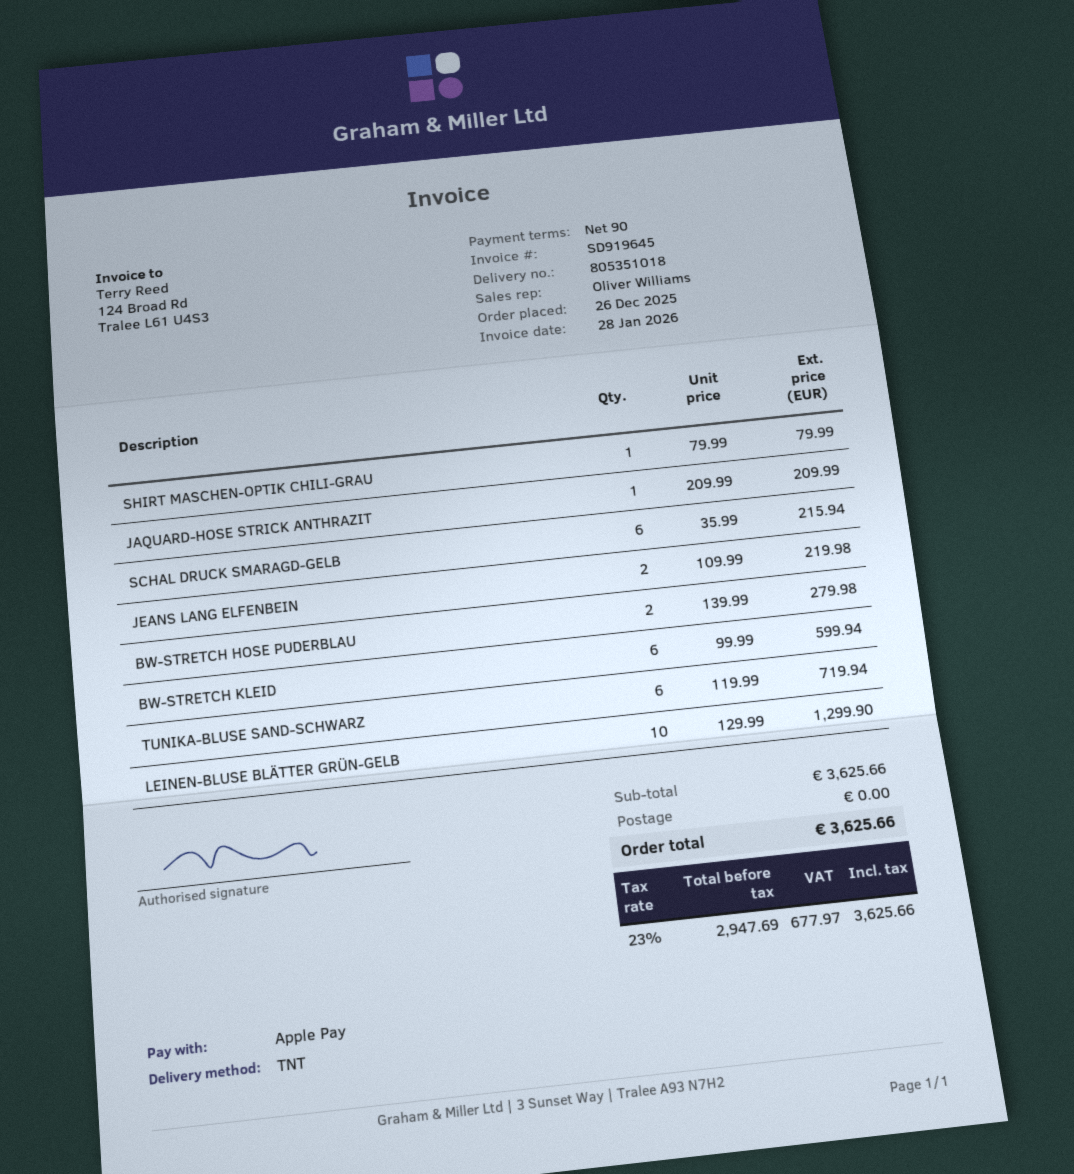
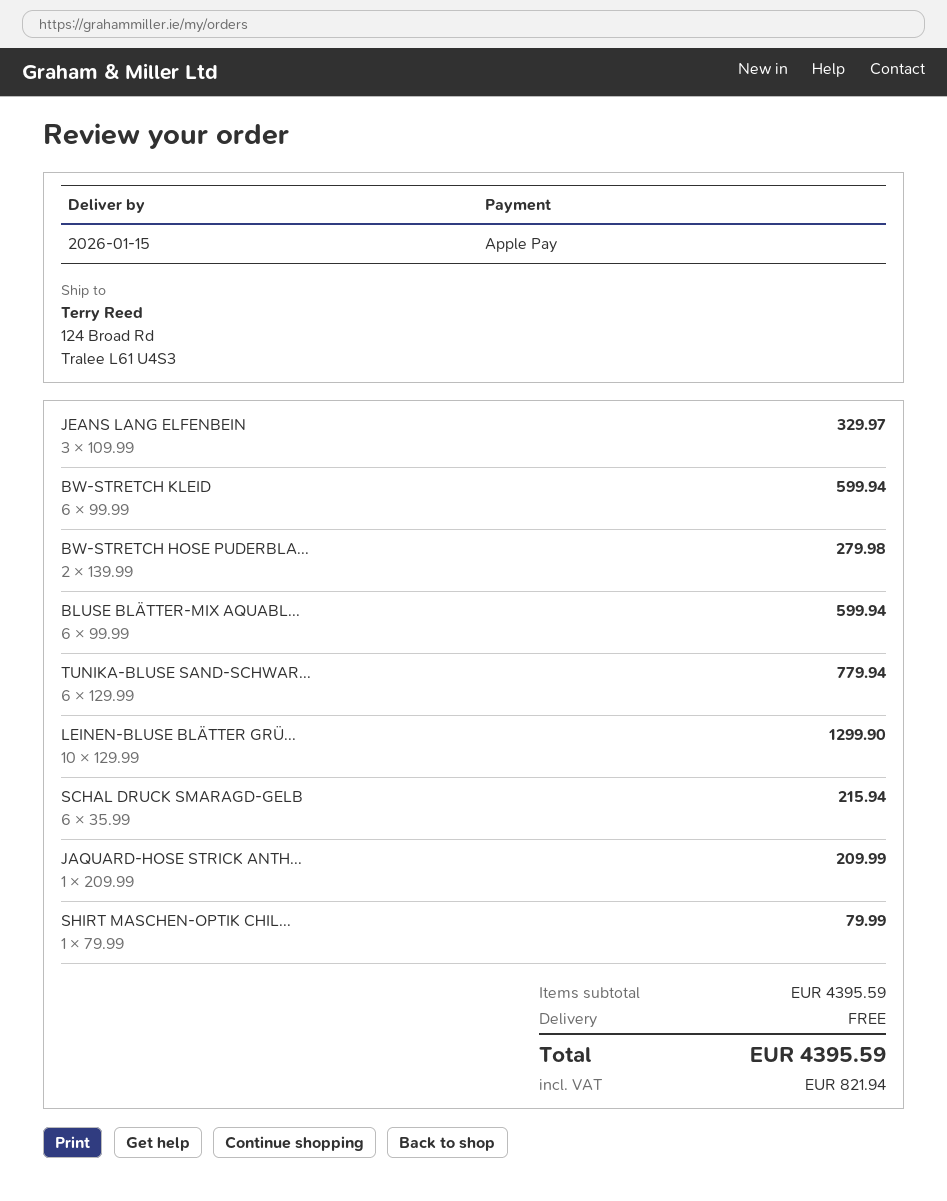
JEANS LANG ELFENBEIN: 2 x 109.99 = 219.98 -> 3 x 109.99 = 329.97
TUNIKA-BLUSE SAND-SCHWARZ: 6 x 119.99 = 719.94 -> 6 x 129.99 = 779.94
BLUSE BLÄTTER-MIX AQUABL...: none -> 6 x 99.99 = 599.94
subtotal: 3625.66 -> 4395.59
tax: 677.97 -> 821.94
total: 3625.66 -> 4395.59

